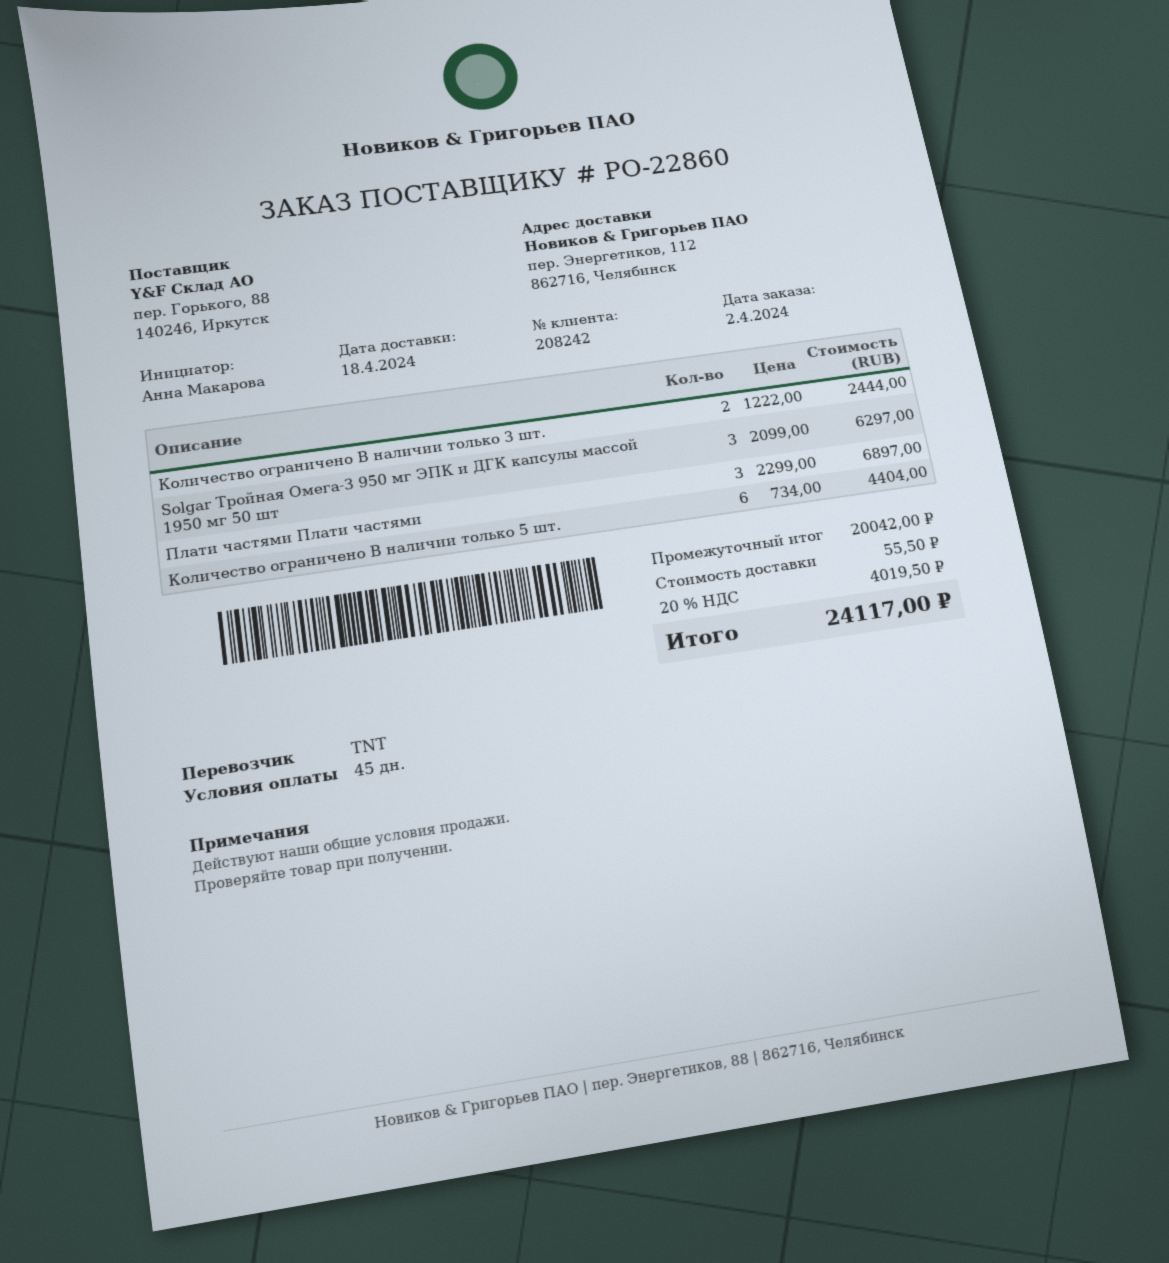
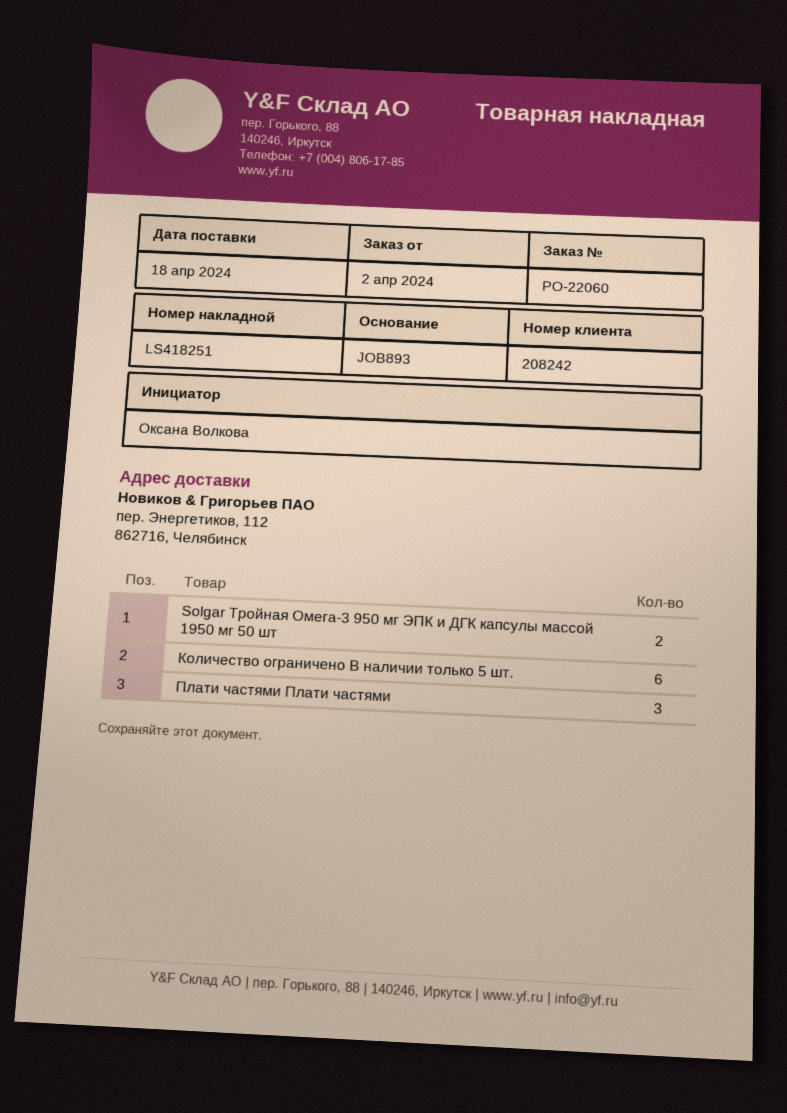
order number: PO-22860 -> PO-22060
ordered by: Анна Макарова -> Оксана Волкова
Количество ограничено В наличии только 3 шт.: 2 -> none
Solgar Тройная Омега-3 950 мг ЭПК и ДГК капсулы массой 1950 мг 50 шт: 3 -> 2

